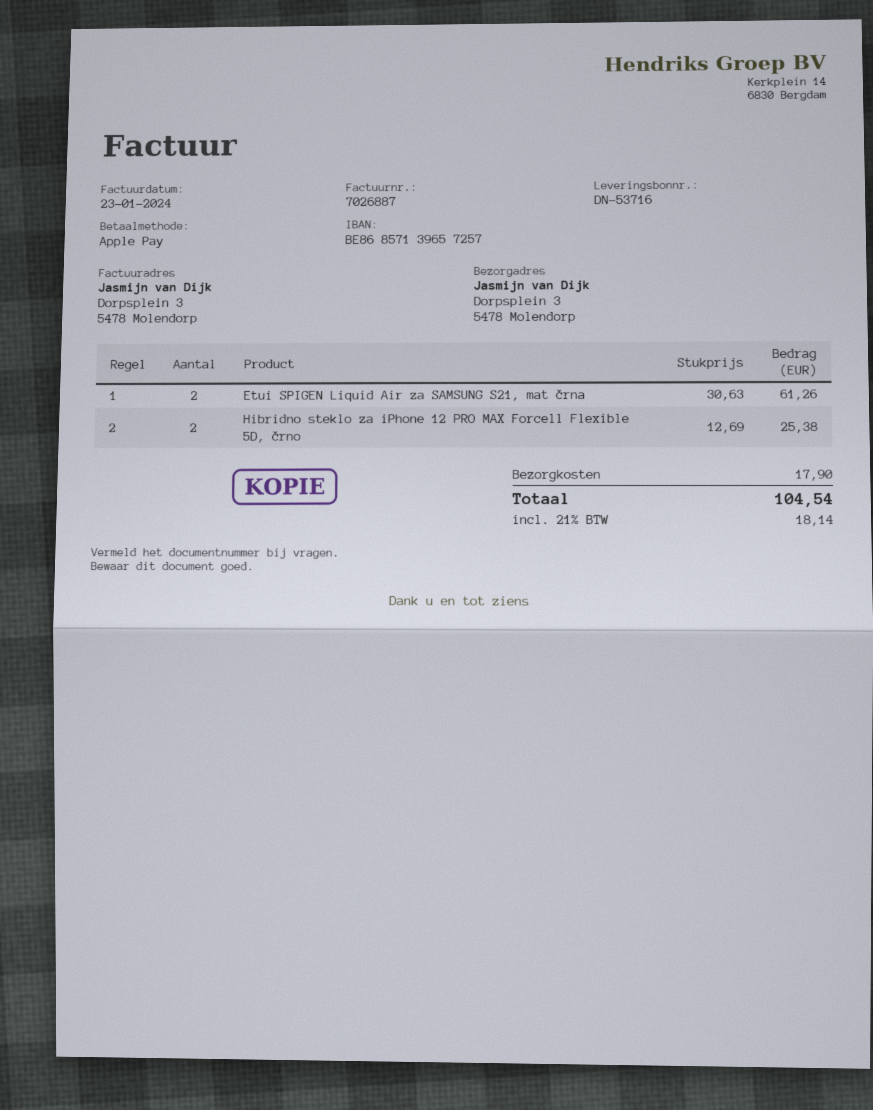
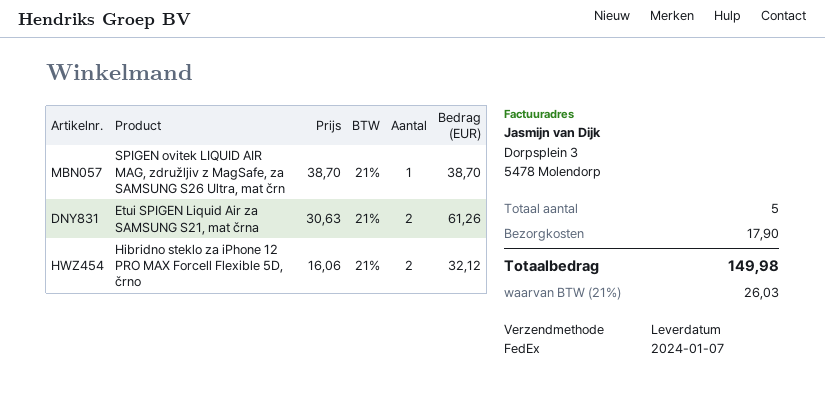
Hibridno steklo za iPhone 12 PRO MAX Forcell Flexible 5D, črno: 2 x 12.69 = 25.38 -> 2 x 16.06 = 32.12
SPIGEN ovitek LIQUID AIR MAG, združljiv z MagSafe, za SAMSUNG S26 Ultra, mat črn: none -> 1 x 38.70 = 38.70
tax: 21% = 18.14 -> 21% = 26.03
total: 104.54 -> 149.98

